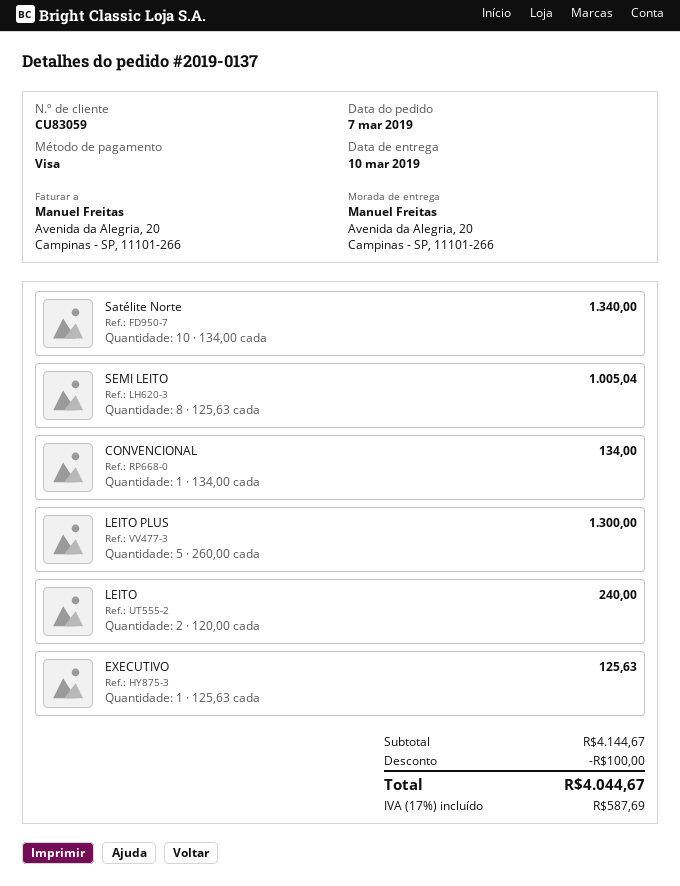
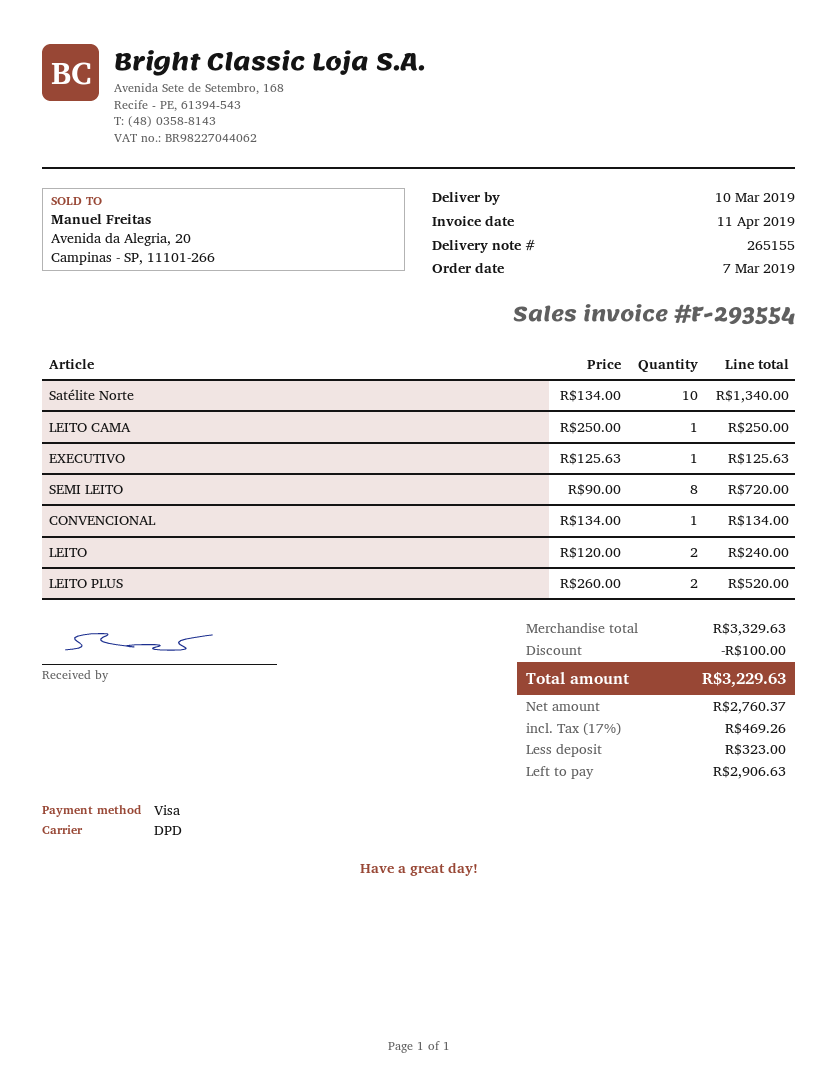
SEMI LEITO: 8 x 125.63 = 1005.04 -> 8 x 90.00 = 720.00
LEITO PLUS: 5 x 260.00 = 1300.00 -> 2 x 260.00 = 520.00
LEITO CAMA: none -> 1 x 250.00 = 250.00
subtotal: 4144.67 -> 3329.63
tax: 17% = 587.69 -> 17% = 469.26
total: 4044.67 -> 3229.63

